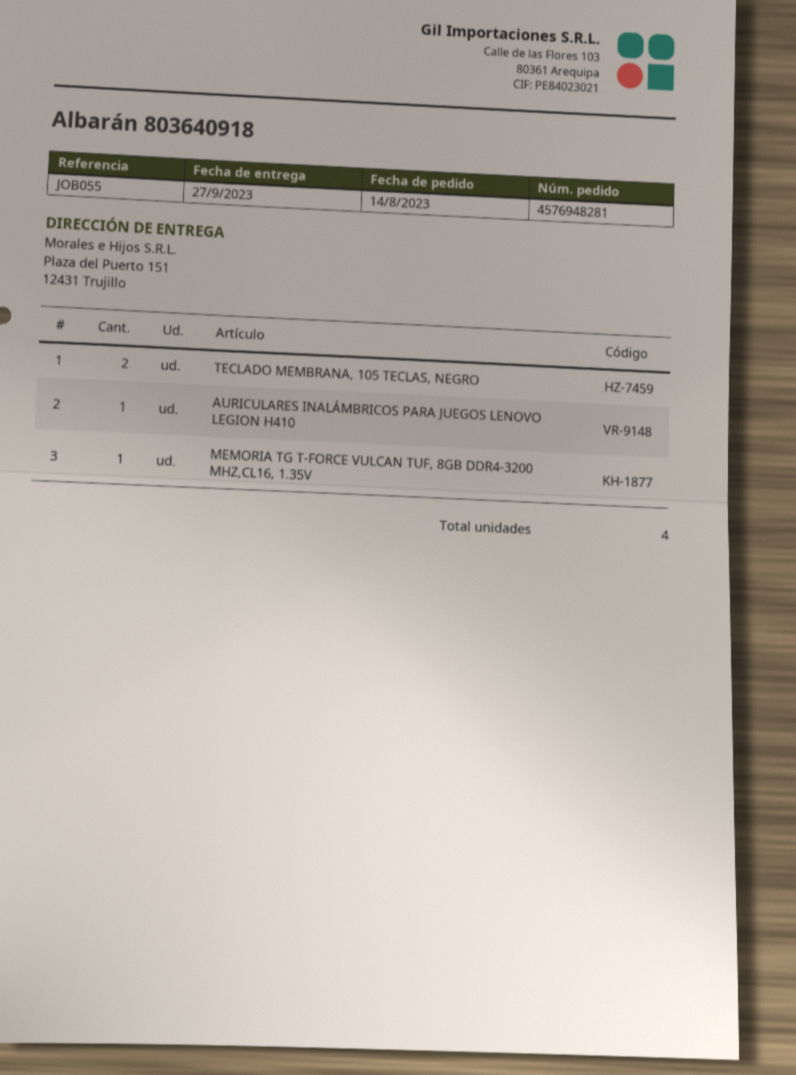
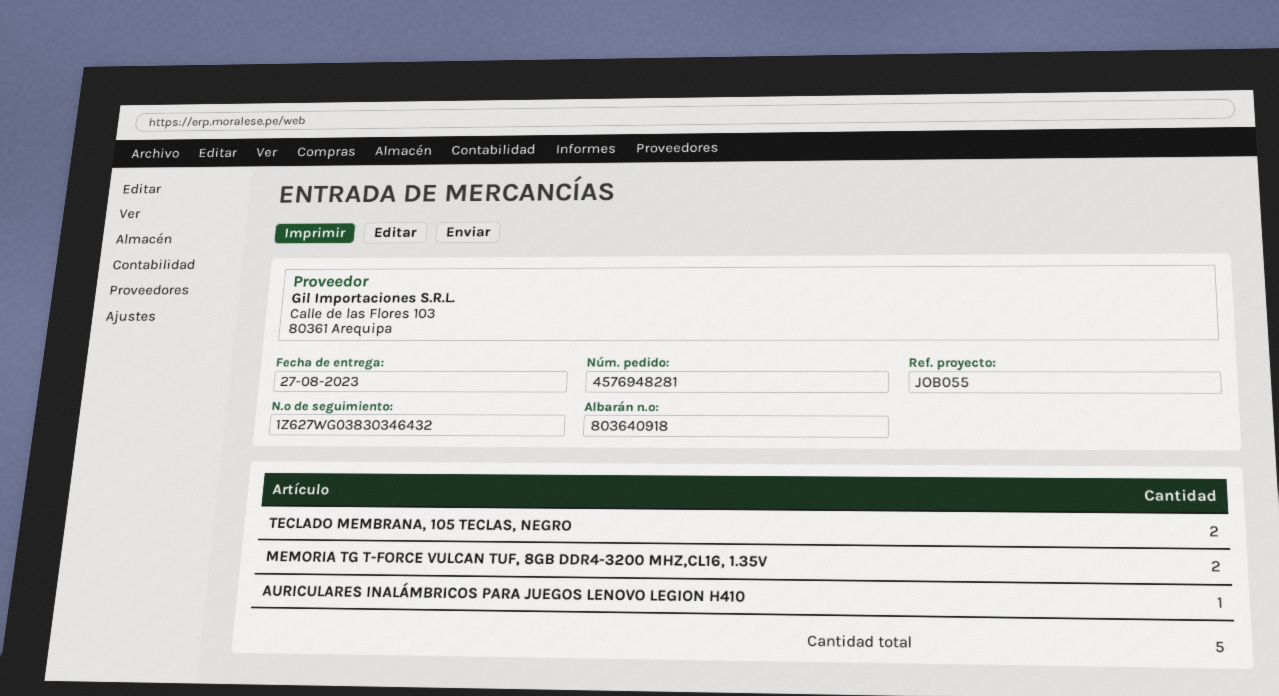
delivery date: 2023-09-27 -> 2023-08-27
MEMORIA TG T-FORCE VULCAN TUF, 8GB DDR4-3200 MHZ,CL16, 1.35V: 1 -> 2
total quantity: 4 -> 5

